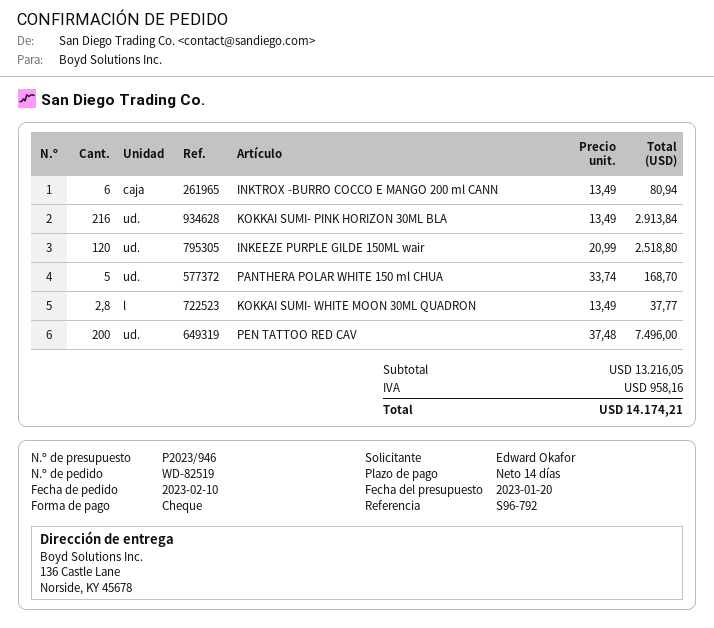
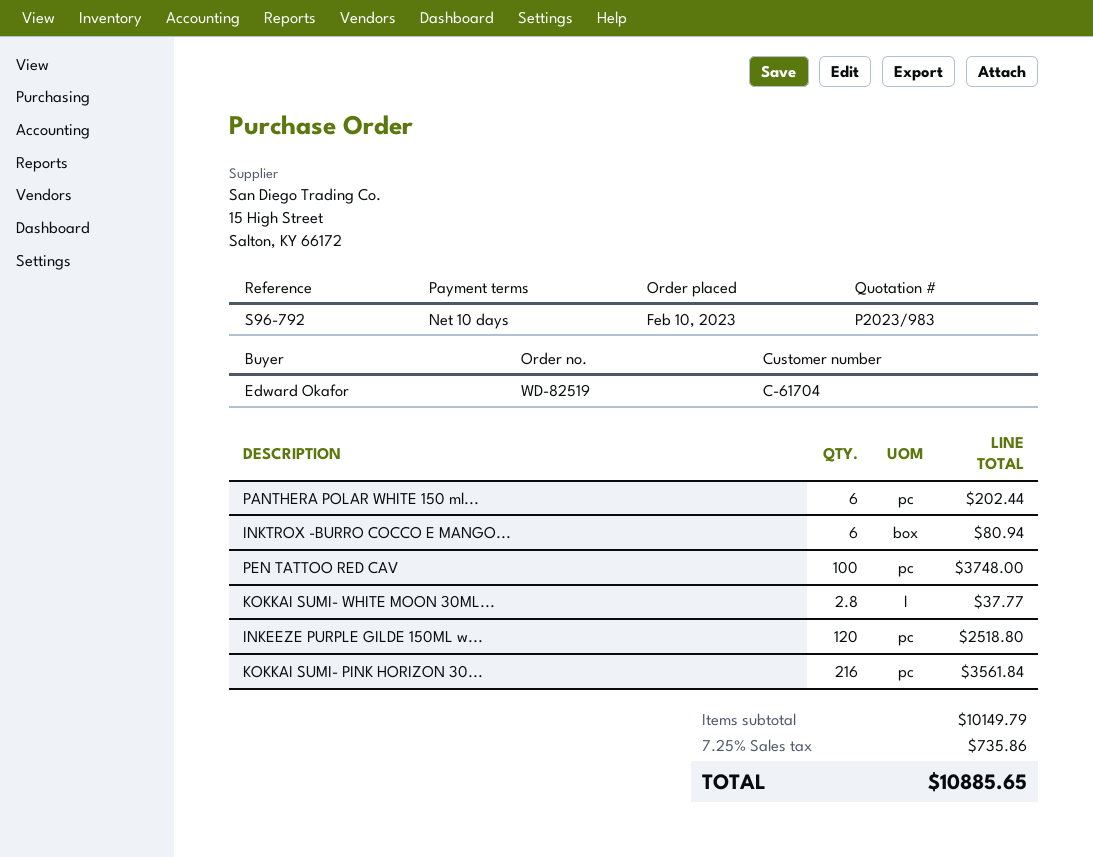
quote number: P2023/946 -> P2023/983
payment terms: 14 days -> 10 days
KOKKAI SUMI- PINK HORIZON 30ML BLA: 216 for 2913.84 -> 216 for 3561.84
PANTHERA POLAR WHITE 150 ml CHUA: 5 for 168.70 -> 6 for 202.44
PEN TATTOO RED CAV: 200 for 7496.00 -> 100 for 3748.00
subtotal: 13216.05 -> 10149.79
tax: 958.16 -> 735.86
total: 14174.21 -> 10885.65

